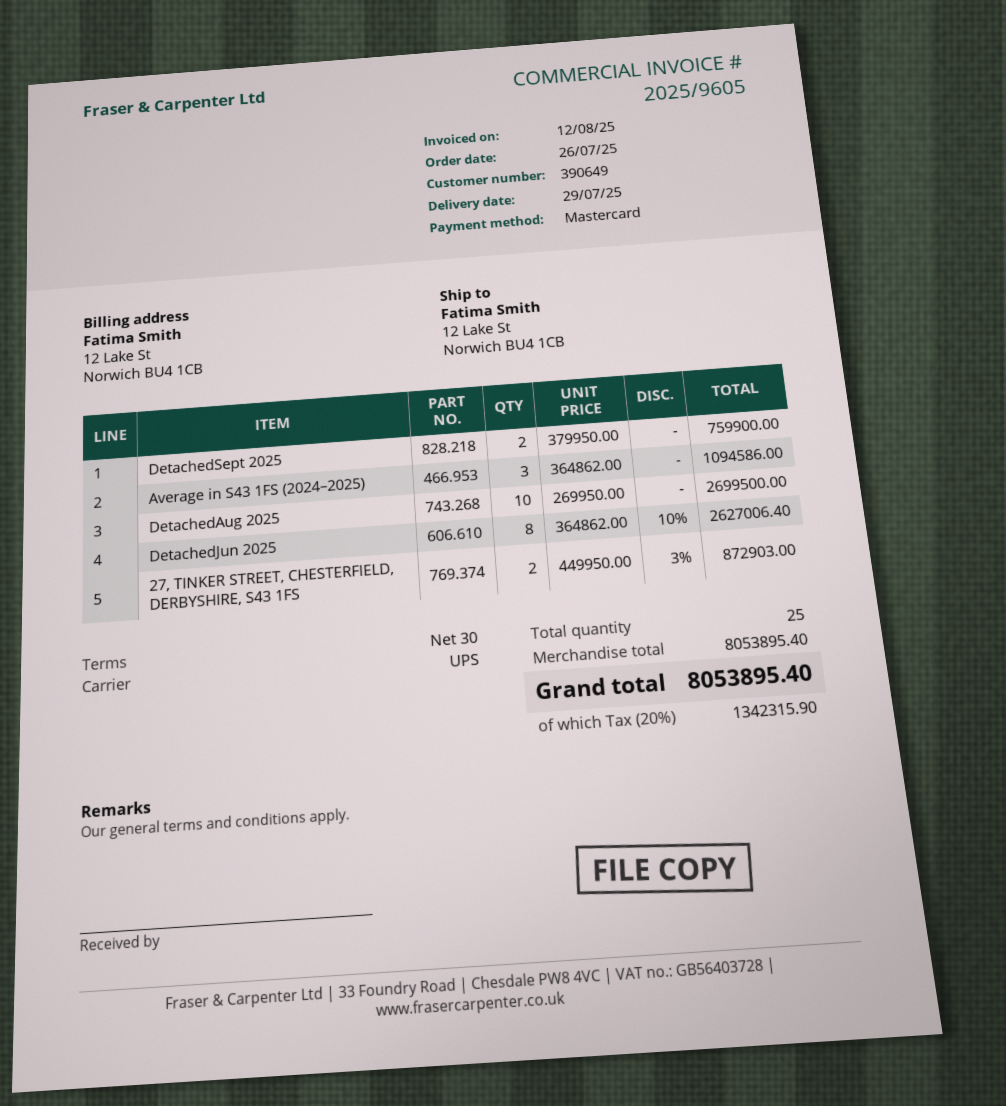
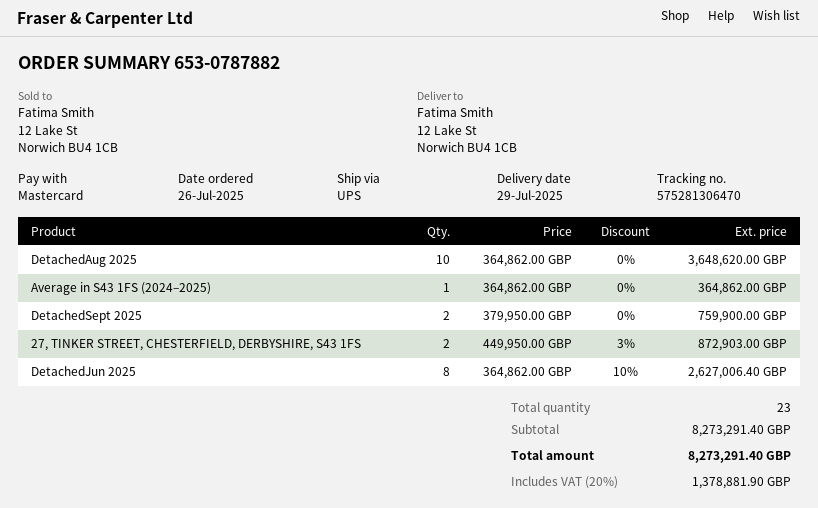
Average in S43 1FS (2024–2025): 3 x 364862.00 = 1094586.00 -> 1 x 364862.00 = 364862.00
DetachedAug 2025: 10 x 269950.00 = 2699500.00 -> 10 x 364862.00 = 3648620.00
total quantity: 25 -> 23
subtotal: 8053895.40 -> 8273291.40
tax: 20% = 1342315.90 -> 20% = 1378881.90
total: 8053895.40 -> 8273291.40

